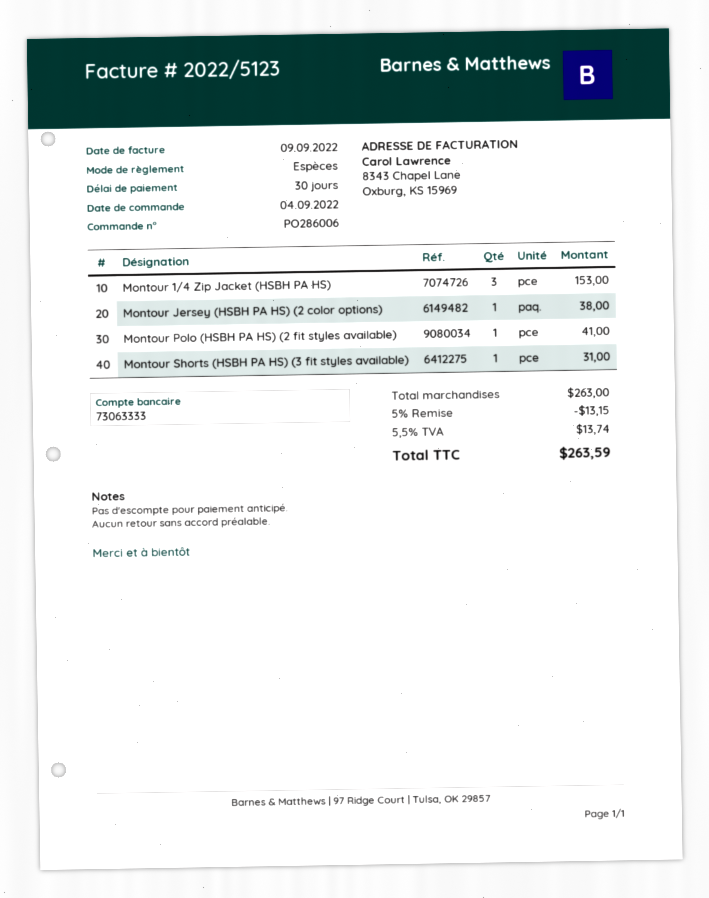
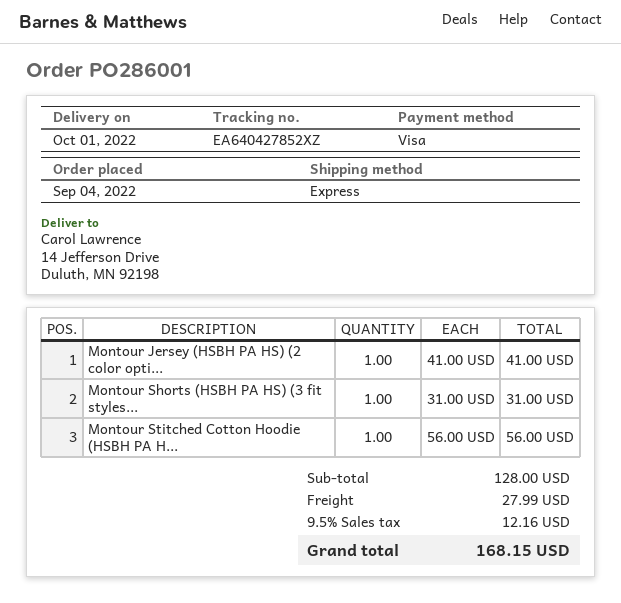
order number: PO286006 -> PO286001
payment method: cash -> Visa
Montour 1/4 Zip Jacket (HSBH PA HS): 3 for 153.00 -> none
Montour Jersey (HSBH PA HS) (2 color options): 1 for 38.00 -> 1 for 41.00
Montour Polo (HSBH PA HS) (2 fit styles available): 1 for 41.00 -> none
Montour Stitched Cotton Hoodie (HSBH PA H...: none -> 1 for 56.00
subtotal: 263.00 -> 128.00
discount: 5% = 13.15 -> none
shipping: none -> 27.99
tax: 5.5% = 13.74 -> 9.5% = 12.16
total: 263.59 -> 168.15

